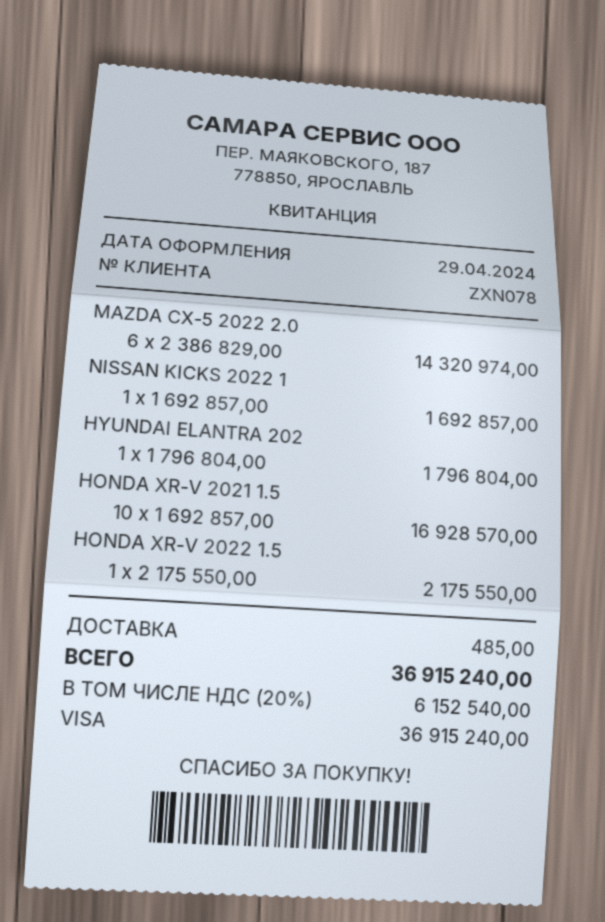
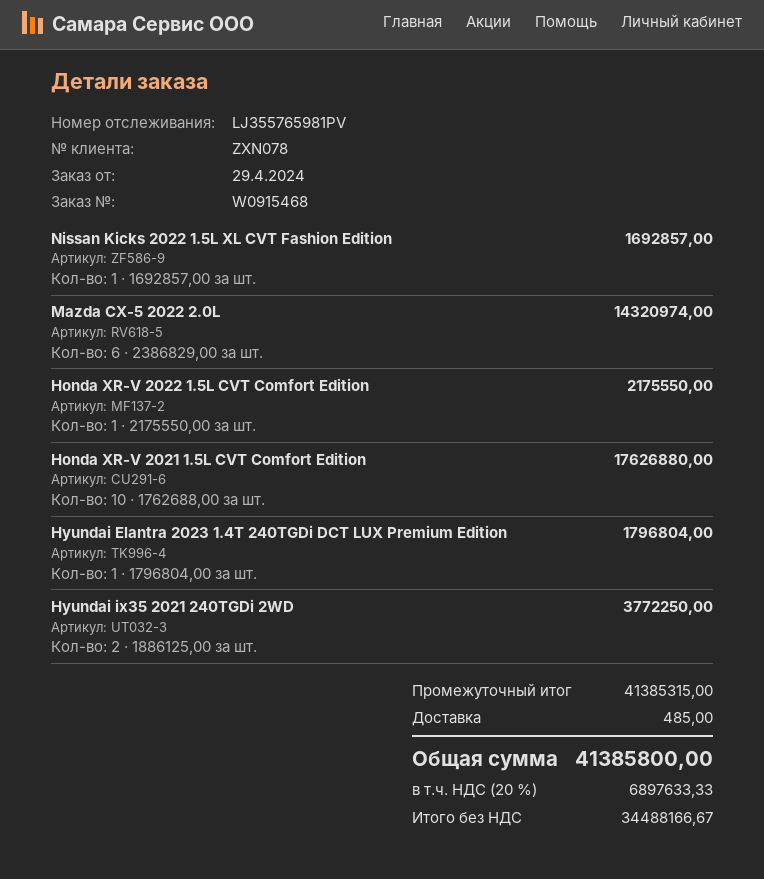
HONDA XR-V 2021 1.5: 10 x 1692857.00 = 16928570.00 -> 10 x 1762688.00 = 17626880.00
Hyundai ix35 2021 240TGDi 2WD: none -> 2 x 1886125.00 = 3772250.00
tax: 20% = 6152540.00 -> 20% = 6897633.33
total: 36915240.00 -> 41385800.00

